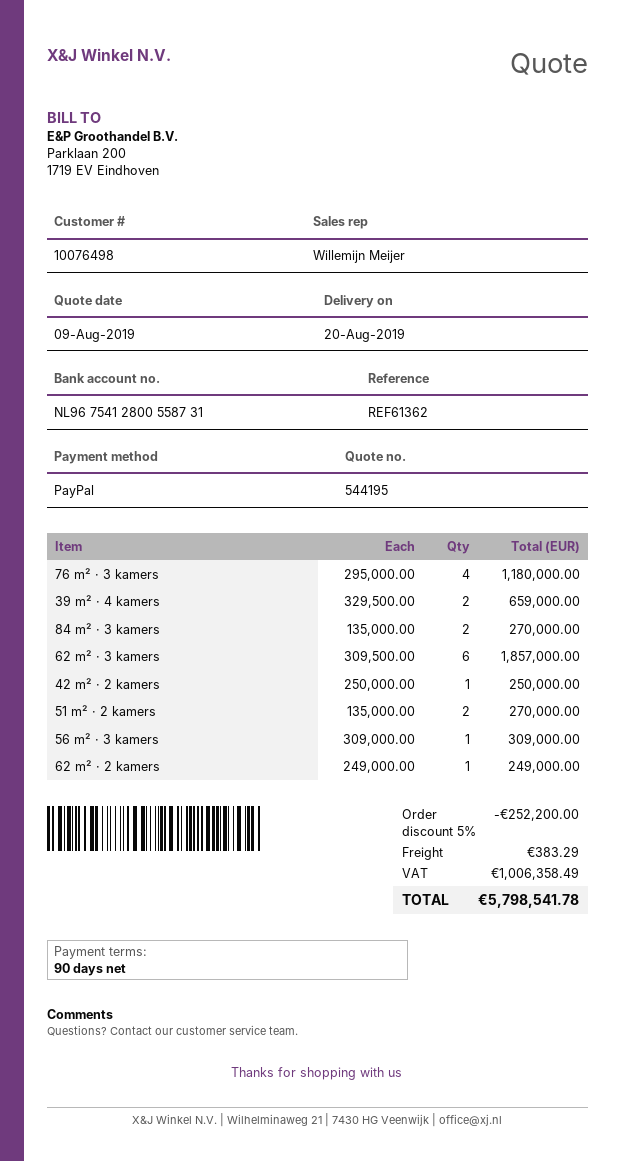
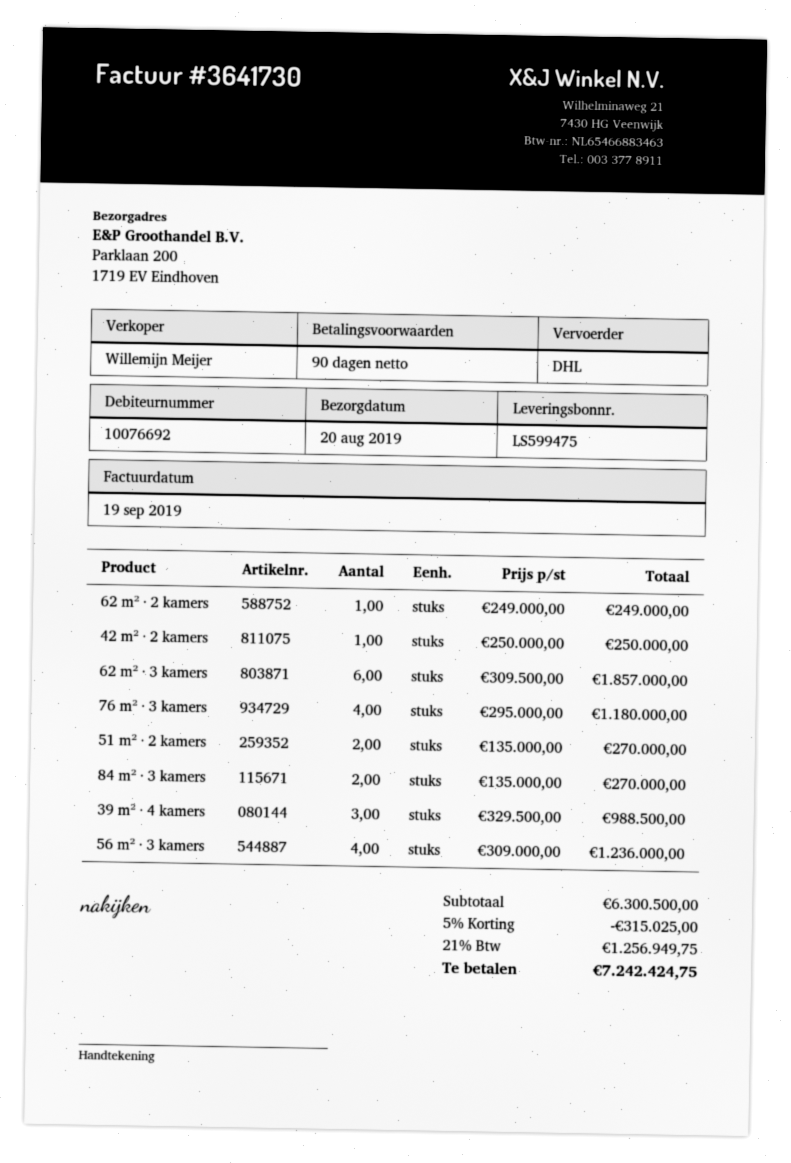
customer number: 10076498 -> 10076692
39 m² · 4 kamers: 2 x 329500.00 = 659000.00 -> 3 x 329500.00 = 988500.00
56 m² · 3 kamers: 1 x 309000.00 = 309000.00 -> 4 x 309000.00 = 1236000.00
discount: 5% = 252200.00 -> 5% = 315025.00
shipping: 383.29 -> none
tax: 1006358.49 -> 1256949.75
total: 5798541.78 -> 7242424.75

